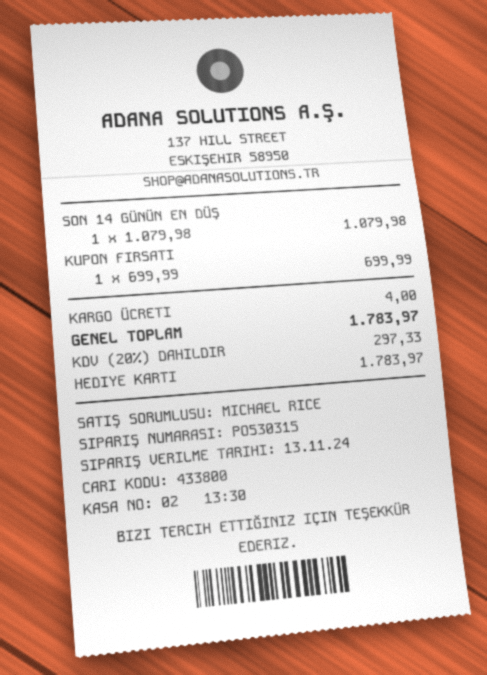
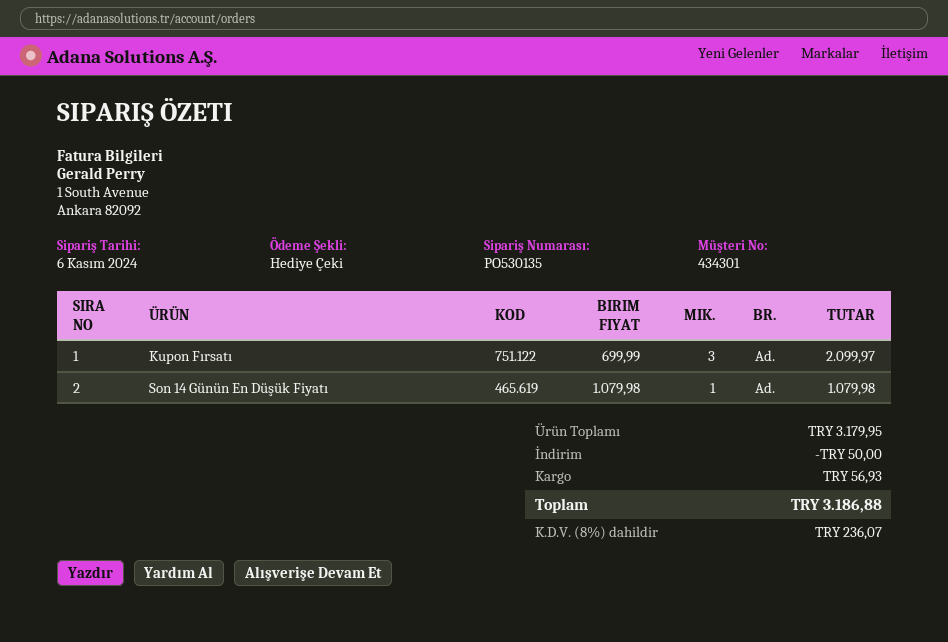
order number: PO530315 -> PO530135
order date: 2024-11-13 -> 2024-11-06
customer number: 433800 -> 434301
KUPON FIRSATI: 1 x 699.99 = 699.99 -> 3 x 699.99 = 2099.97
discount: none -> 50.00
shipping: 4.00 -> 56.93
tax: 20% = 297.33 -> 8% = 236.07
total: 1783.97 -> 3186.88

